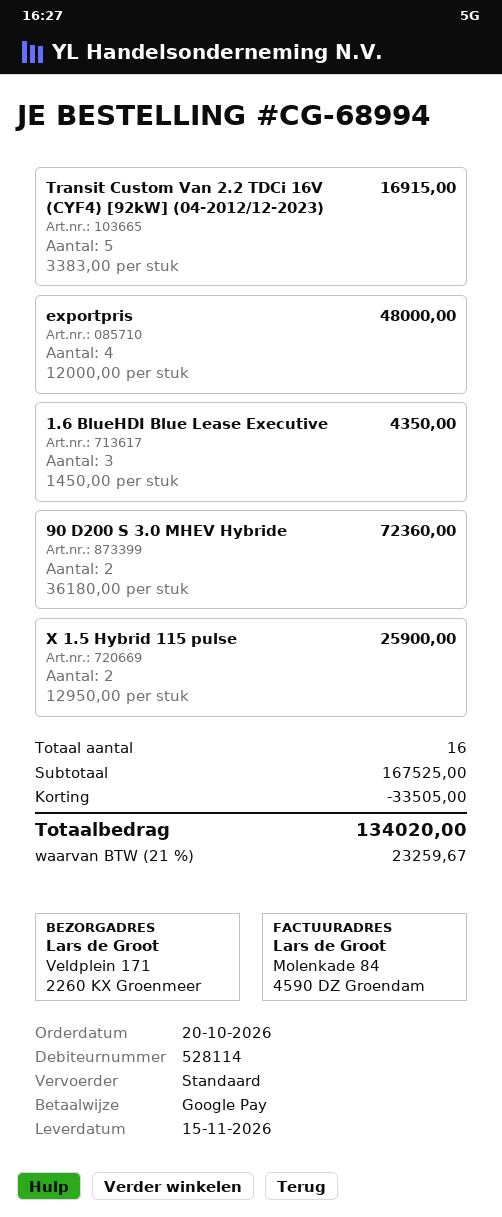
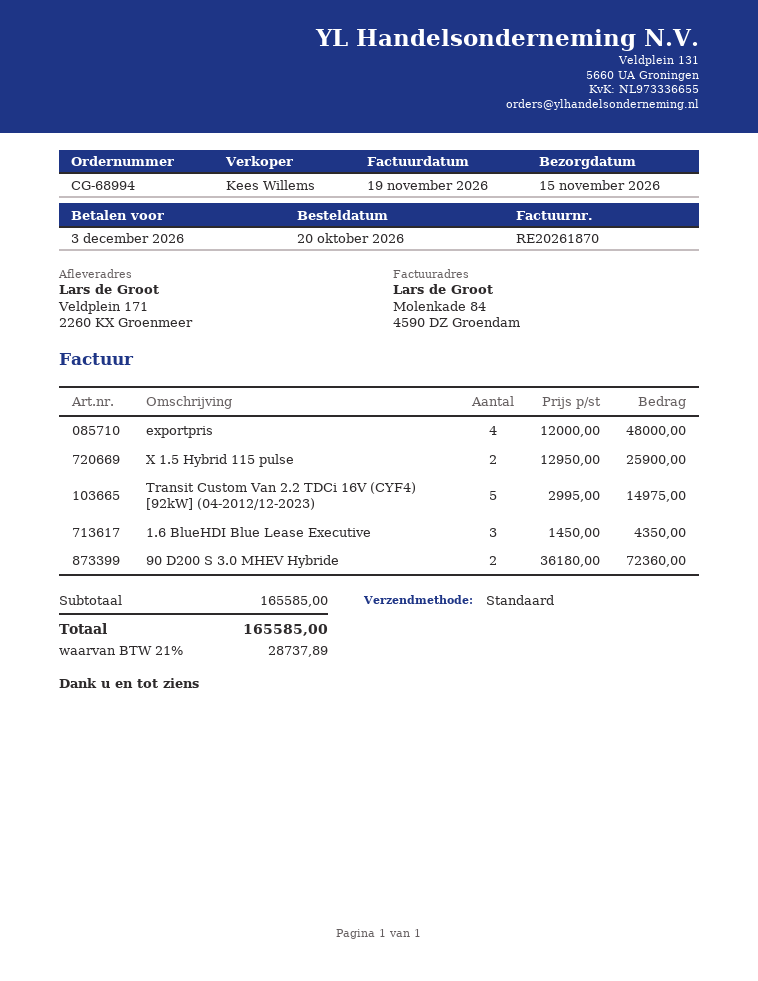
Transit Custom Van 2.2 TDCi 16V (CYF4) [92kW] (04-2012/12-2023): 5 x 3383.00 = 16915.00 -> 5 x 2995.00 = 14975.00
subtotal: 167525.00 -> 165585.00
discount: 33505.00 -> none
tax: 21% = 23259.67 -> 21% = 28737.89
total: 134020.00 -> 165585.00

